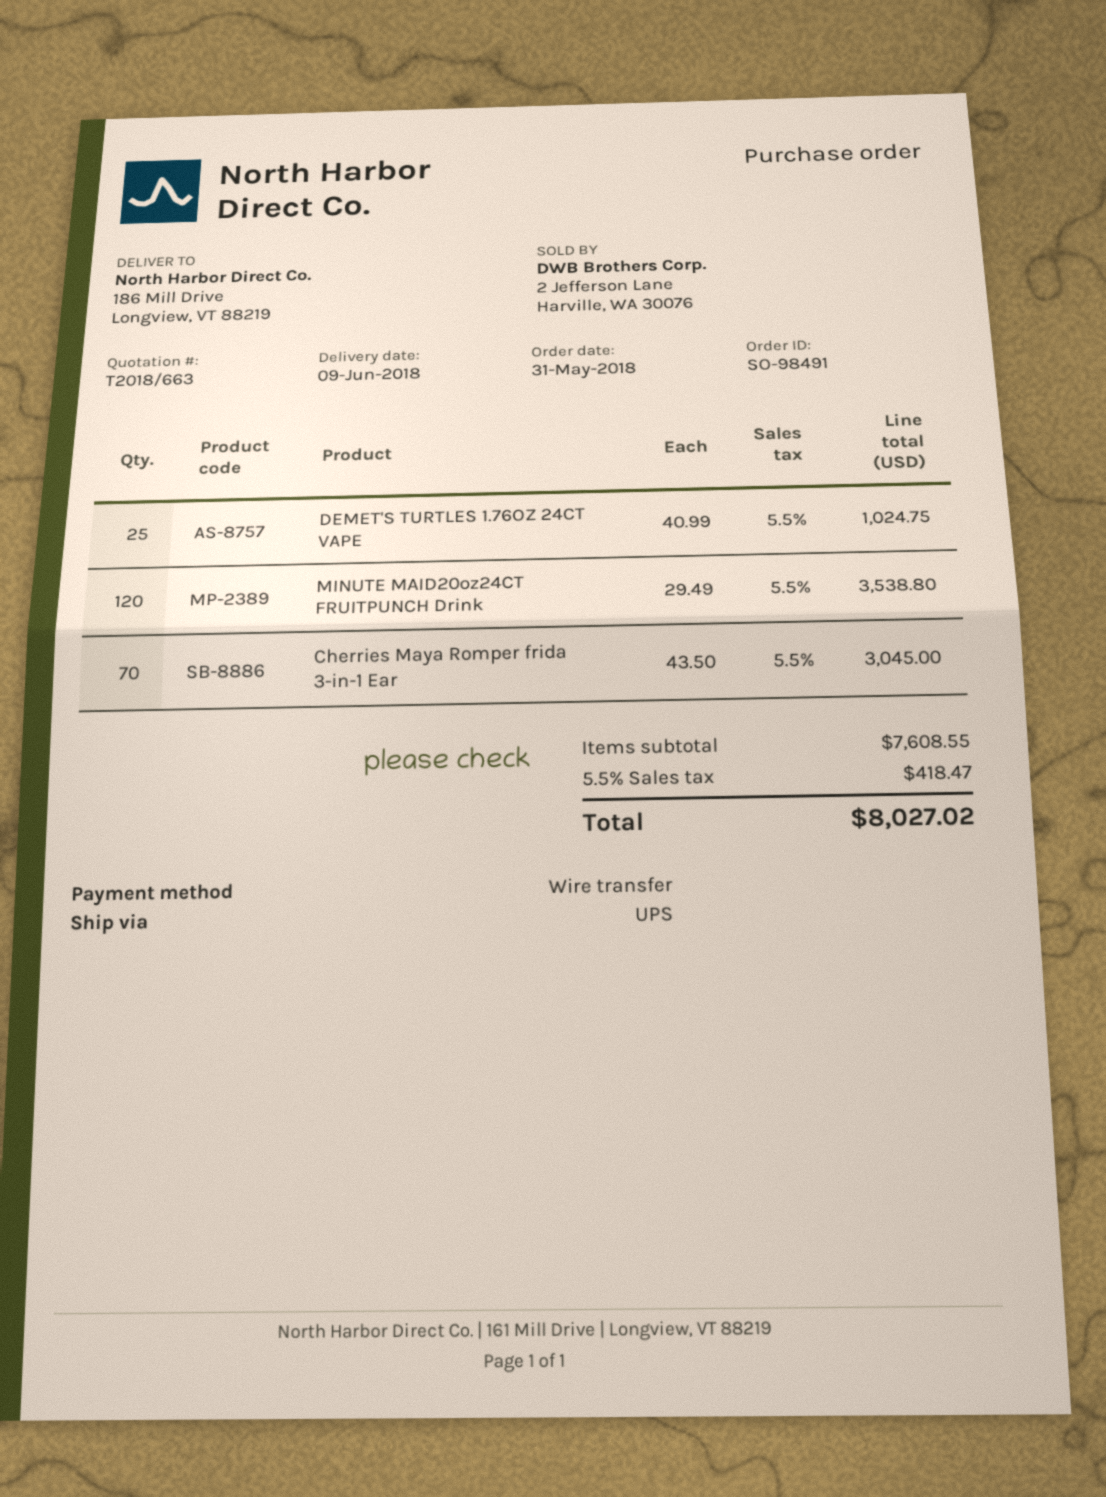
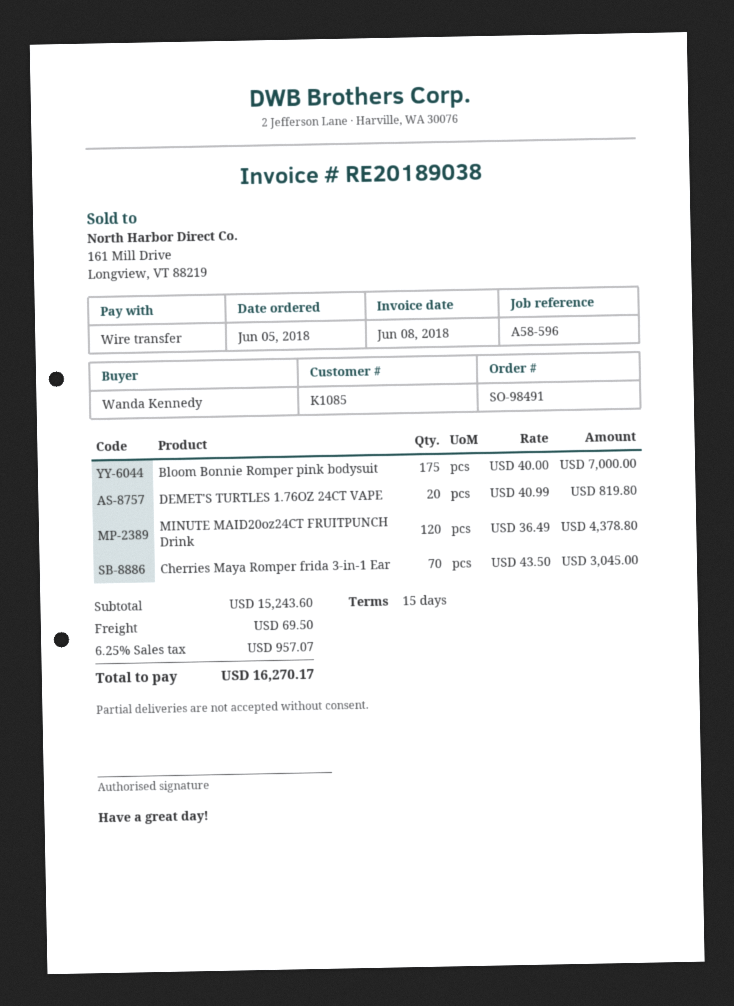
order date: 2018-05-31 -> 2018-06-05
DEMET'S TURTLES 1.76OZ 24CT VAPE: 25 x 40.99 = 1024.75 -> 20 x 40.99 = 819.80
MINUTE MAID20oz24CT FRUITPUNCH Drink: 120 x 29.49 = 3538.80 -> 120 x 36.49 = 4378.80
Bloom Bonnie Romper pink bodysuit: none -> 175 x 40.00 = 7000.00
subtotal: 7608.55 -> 15243.60
shipping: none -> 69.50
tax: 5.5% = 418.47 -> 6.25% = 957.07
total: 8027.02 -> 16270.17

